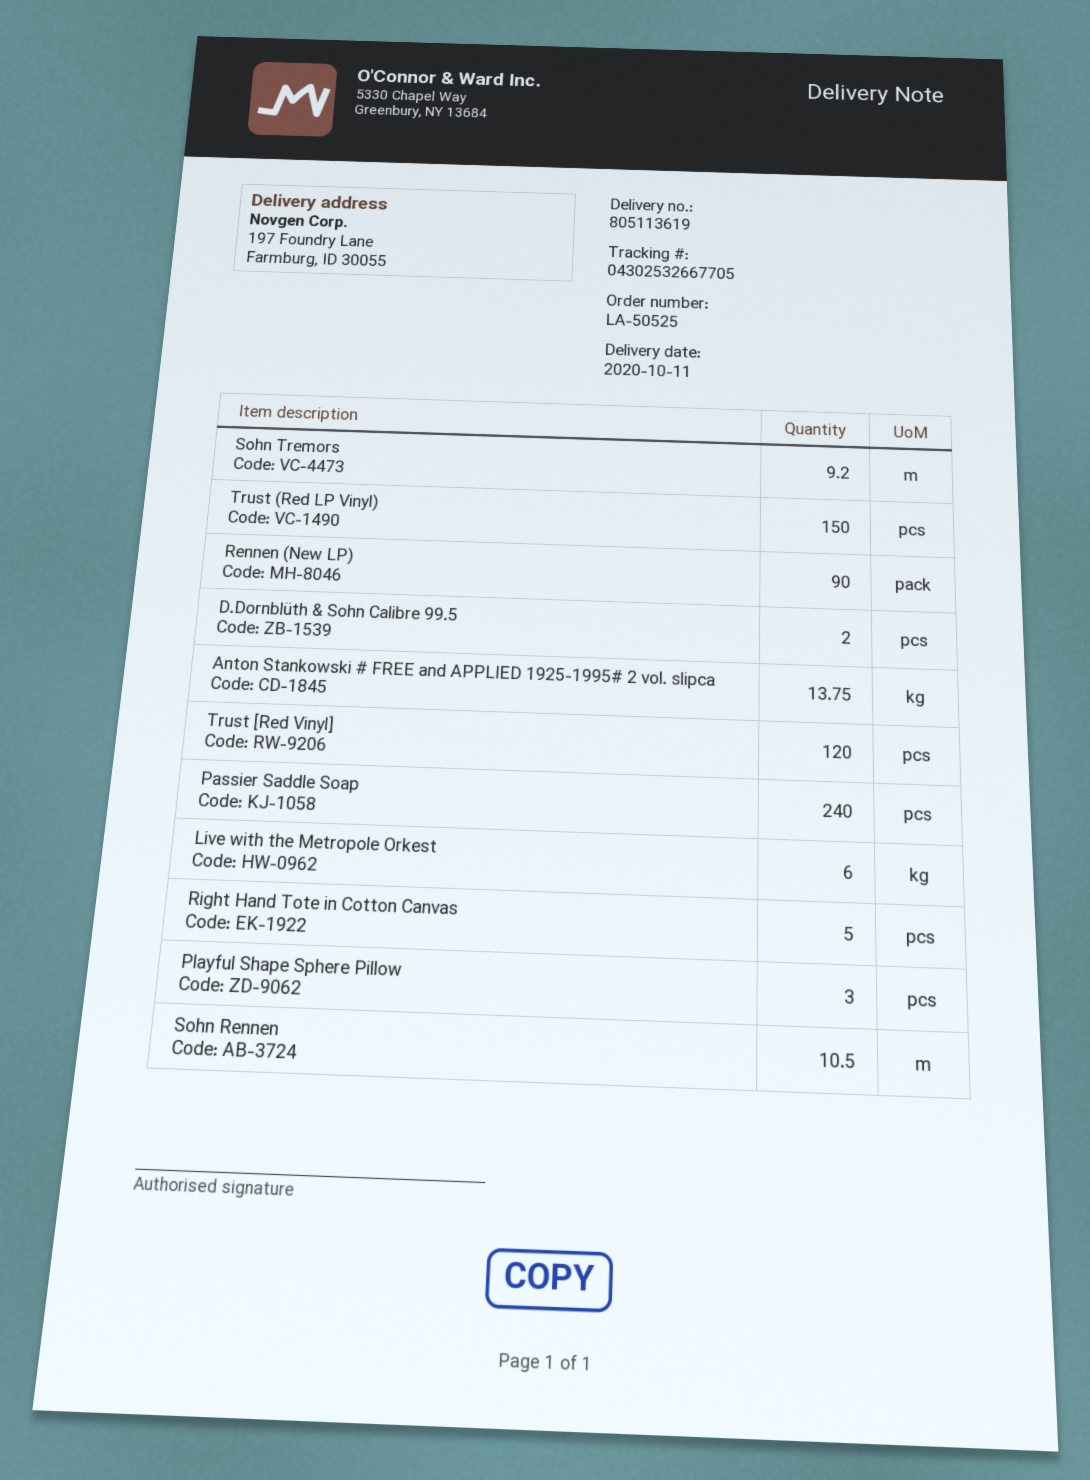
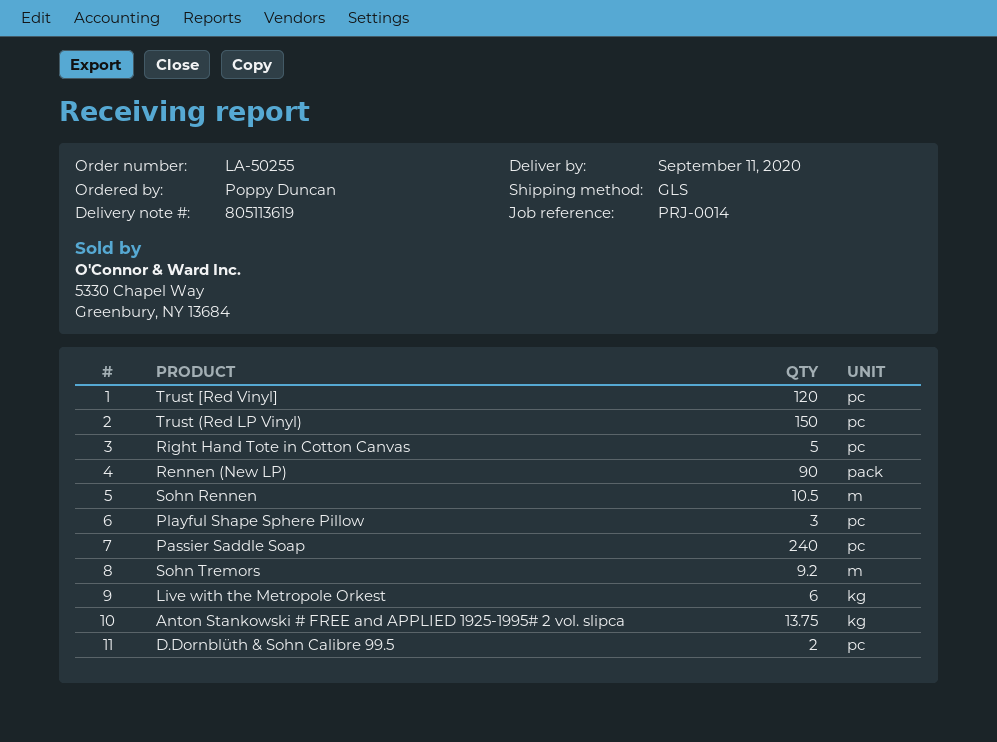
order number: LA-50525 -> LA-50255
delivery date: 2020-10-11 -> 2020-09-11

